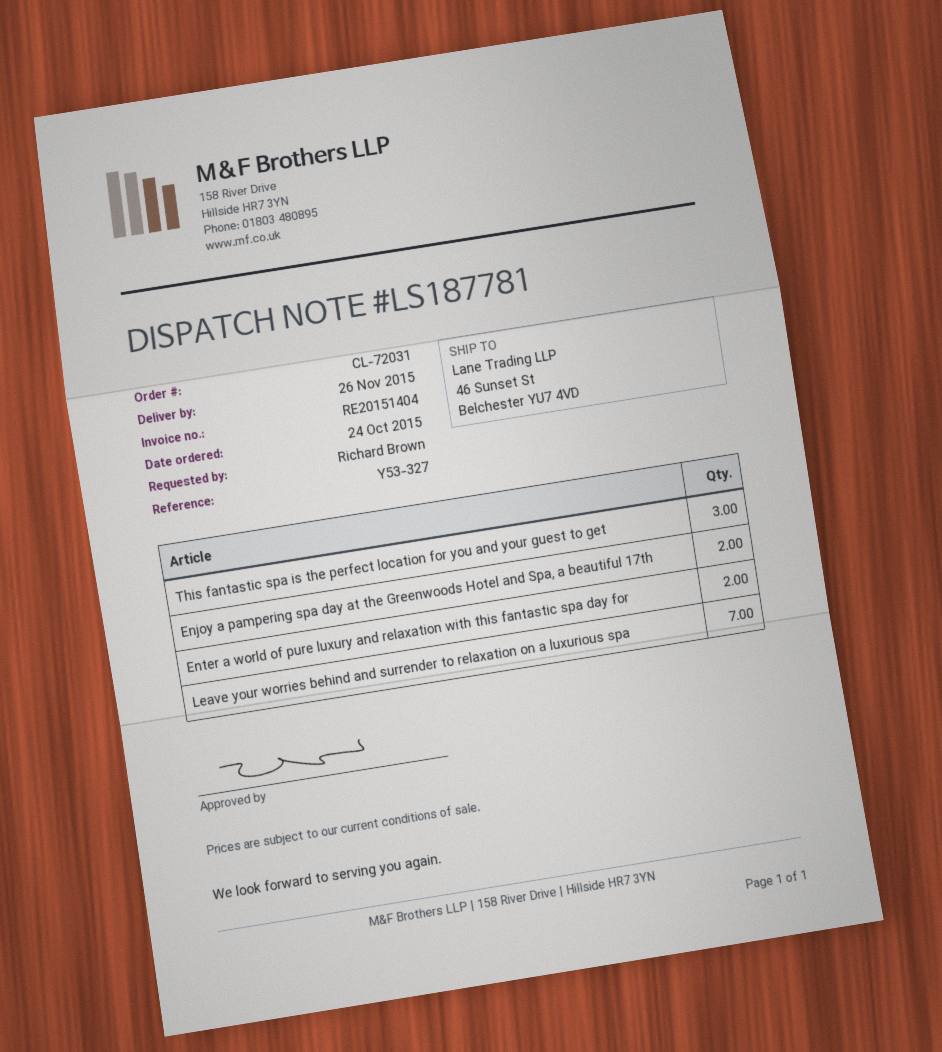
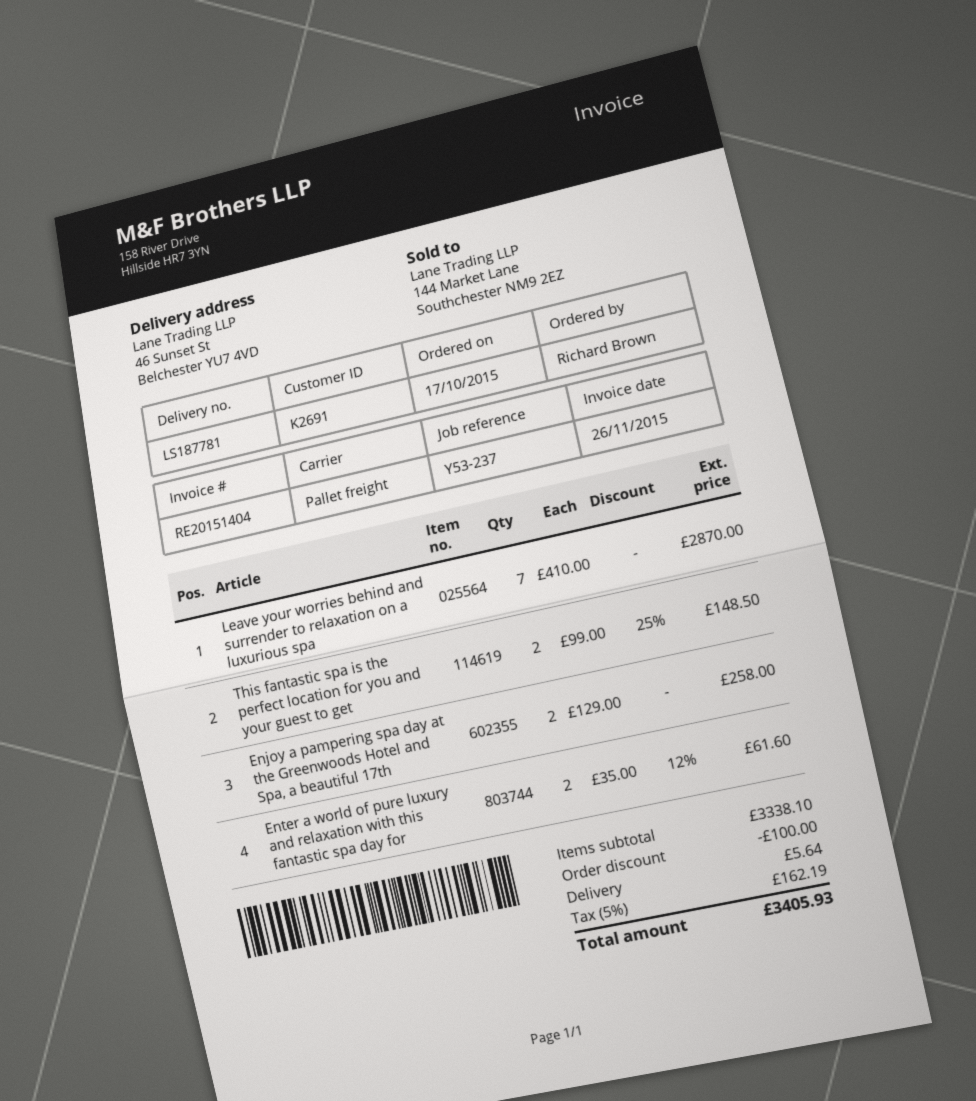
order date: 2015-10-24 -> 2015-10-17
reference: Y53-327 -> Y53-237
This fantastic spa is the perfect location for you and your guest to get: 3 -> 2

